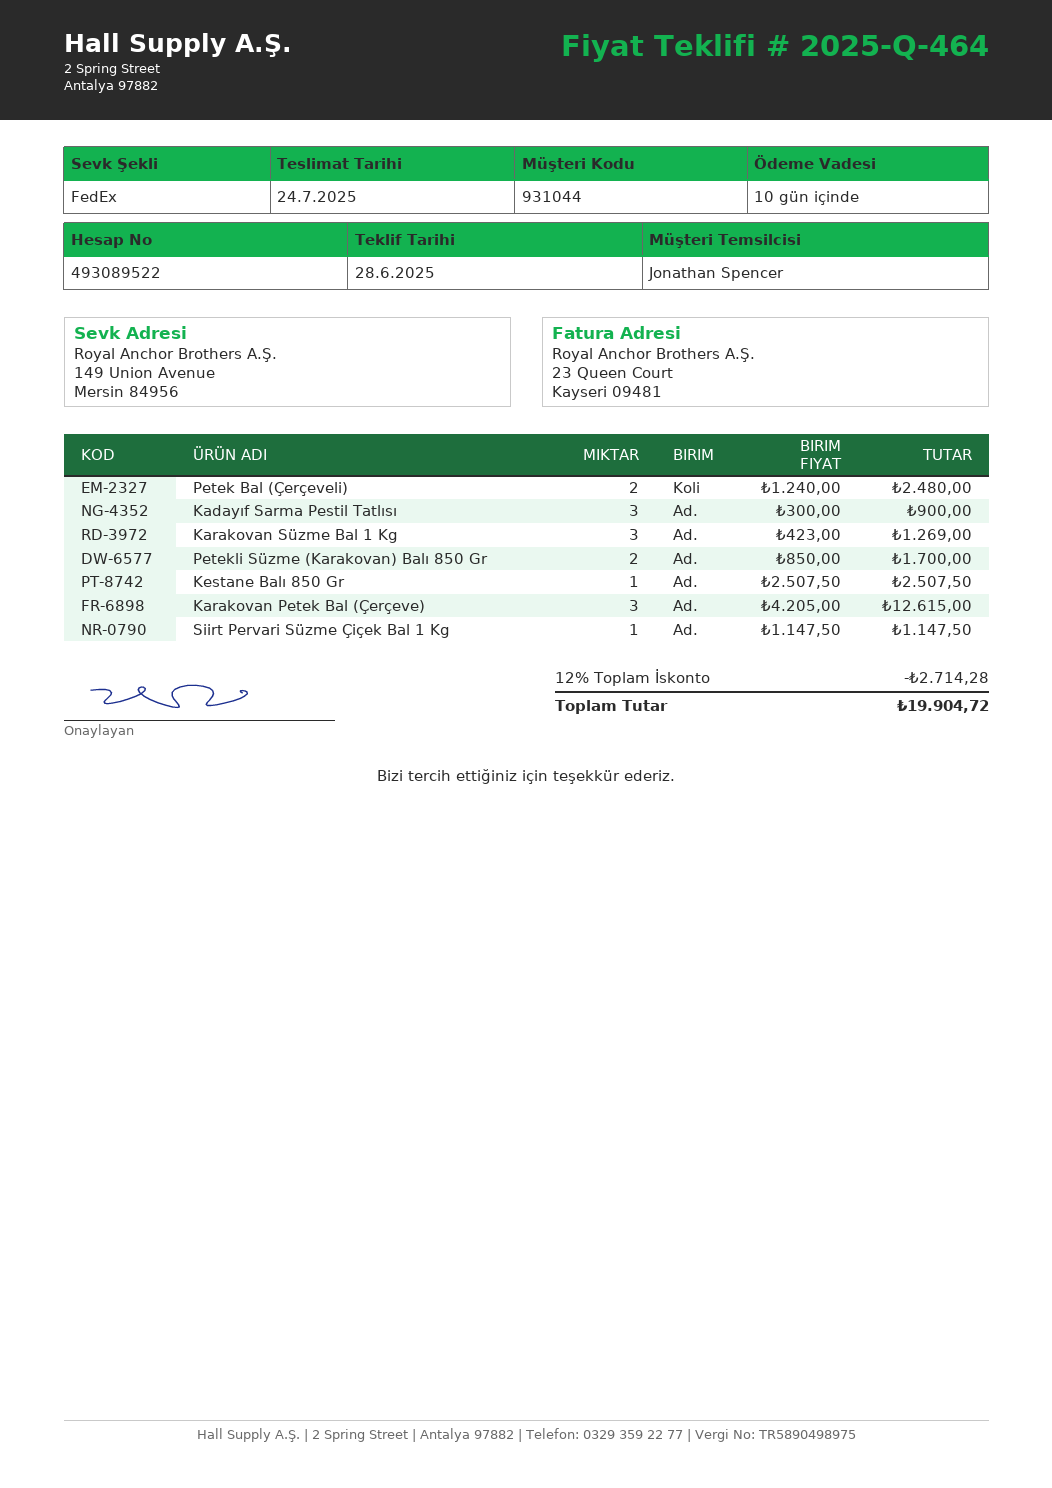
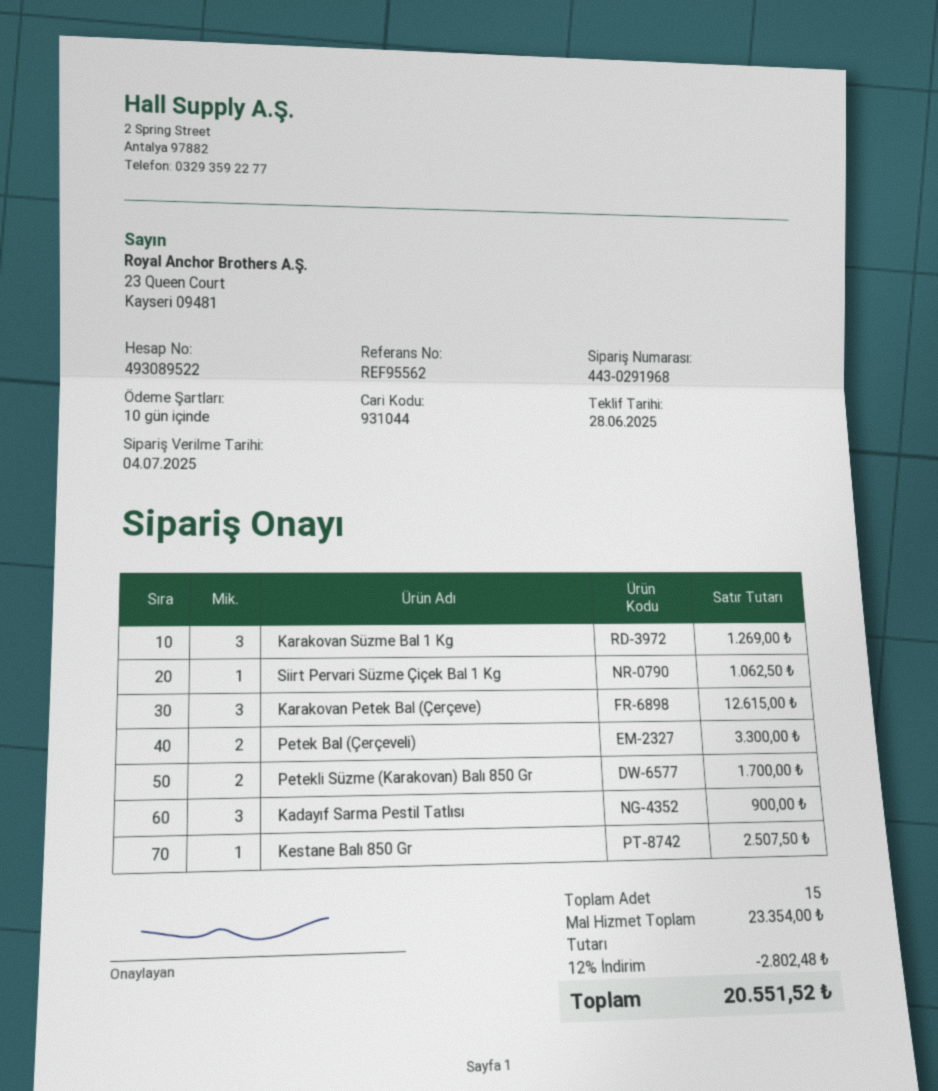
Petek Bal (Çerçeveli): 2 for 2480.00 -> 2 for 3300.00
Siirt Pervari Süzme Çiçek Bal 1 Kg: 1 for 1147.50 -> 1 for 1062.50
discount: 12% = 2714.28 -> 12% = 2802.48
total: 19904.72 -> 20551.52

